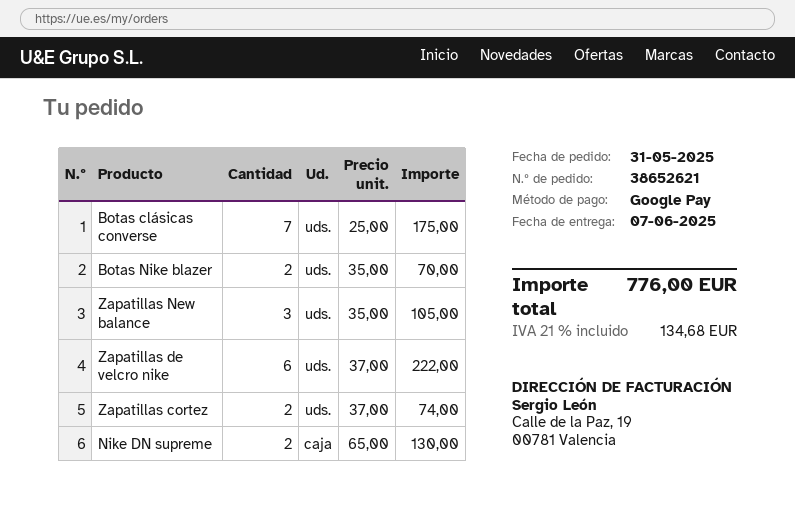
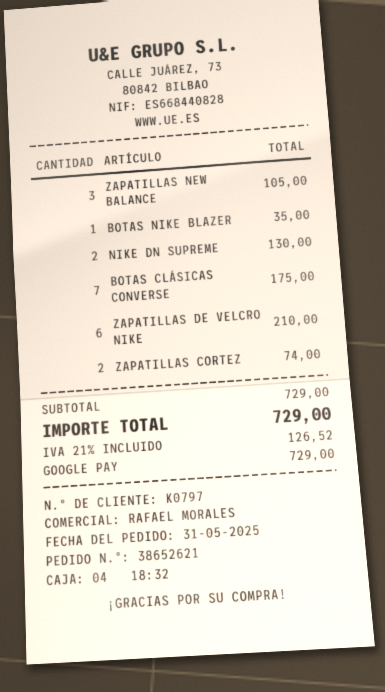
Botas Nike blazer: 2 for 70.00 -> 1 for 35.00
Zapatillas de velcro nike: 6 for 222.00 -> 6 for 210.00
tax: 21% = 134.68 -> 21% = 126.52
total: 776.00 -> 729.00

